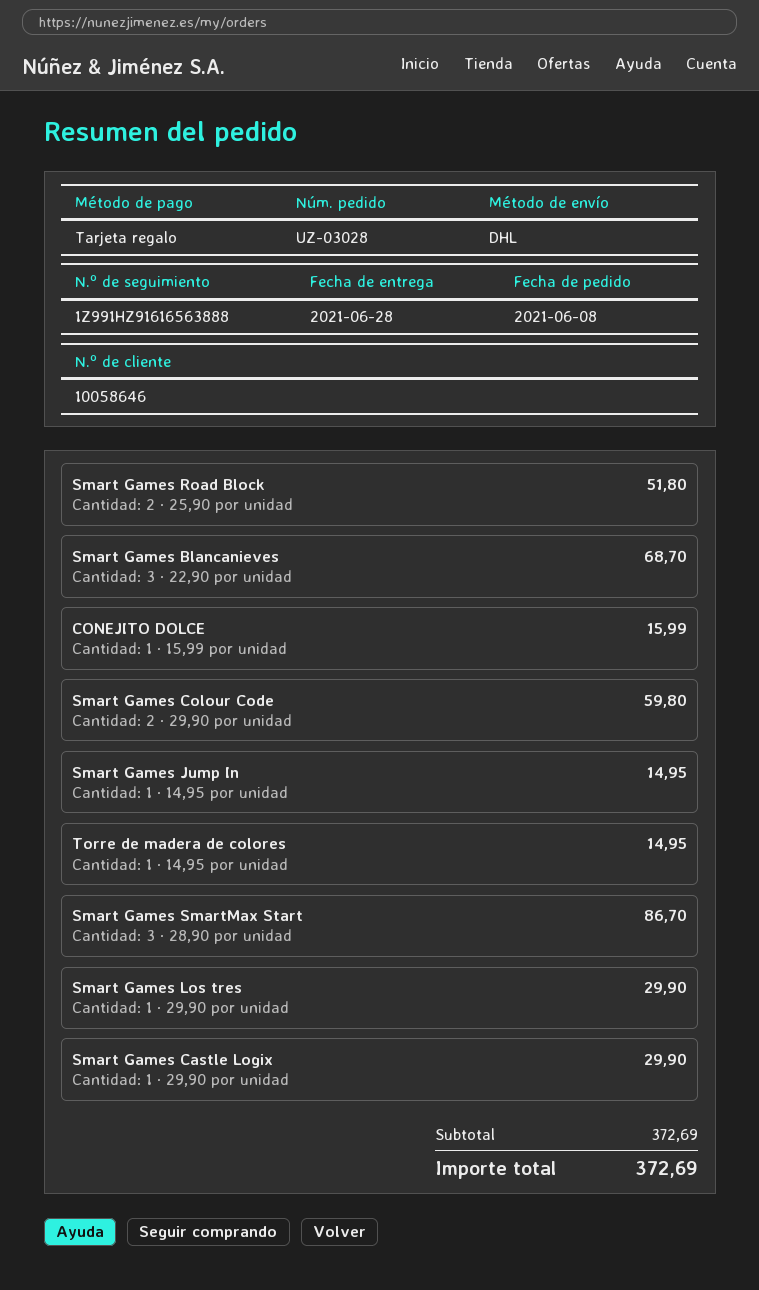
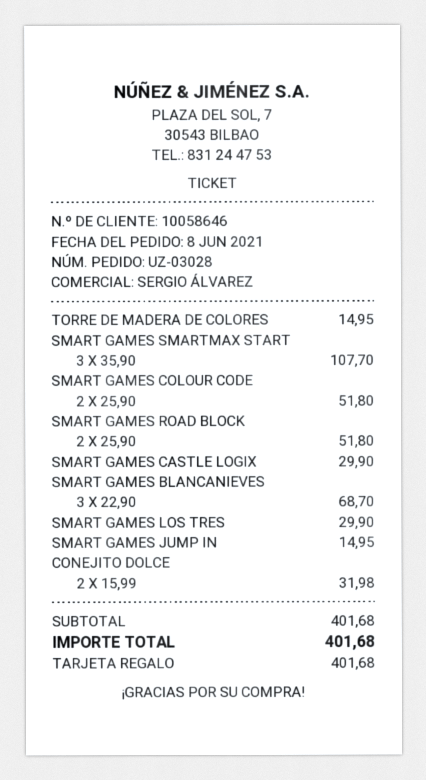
CONEJITO DOLCE: 1 x 15.99 = 15.99 -> 2 x 15.99 = 31.98
Smart Games Colour Code: 2 x 29.90 = 59.80 -> 2 x 25.90 = 51.80
Smart Games SmartMax Start: 3 x 28.90 = 86.70 -> 3 x 35.90 = 107.70
subtotal: 372.69 -> 401.68
total: 372.69 -> 401.68

